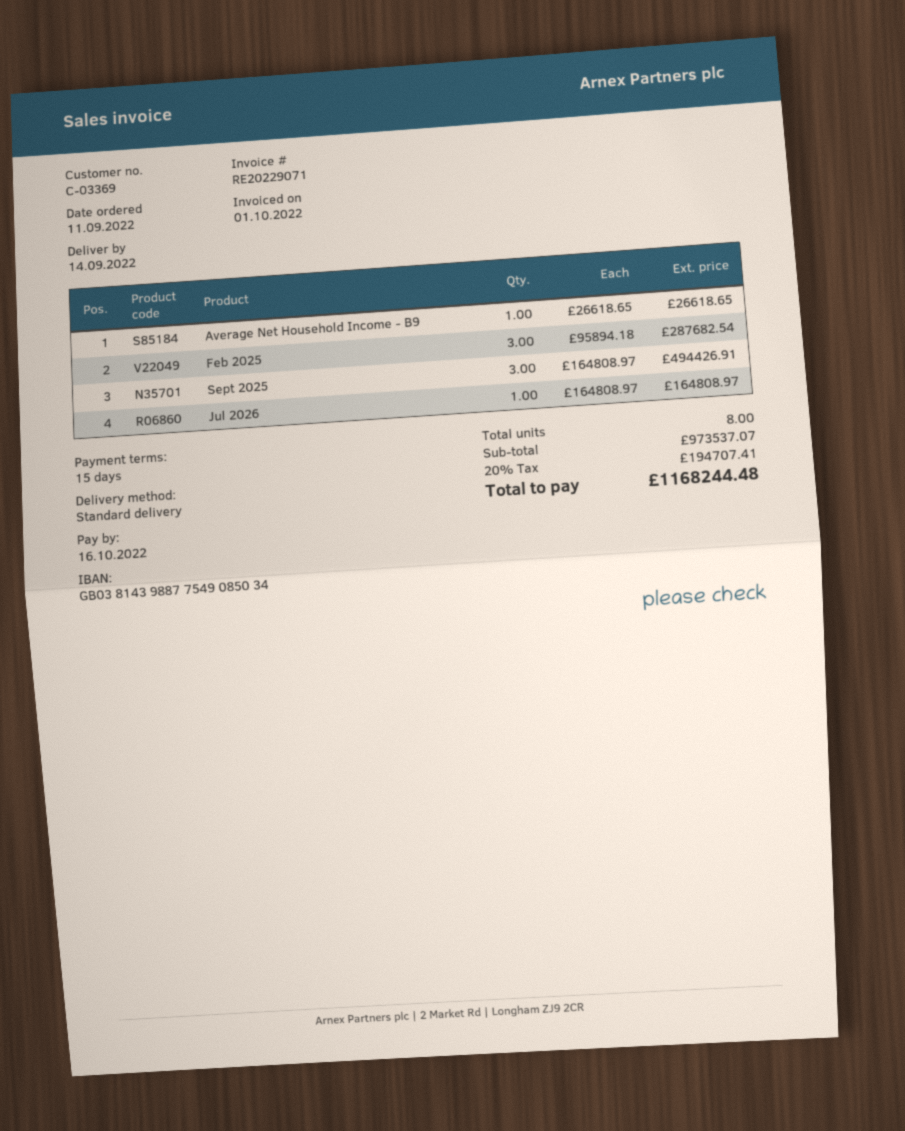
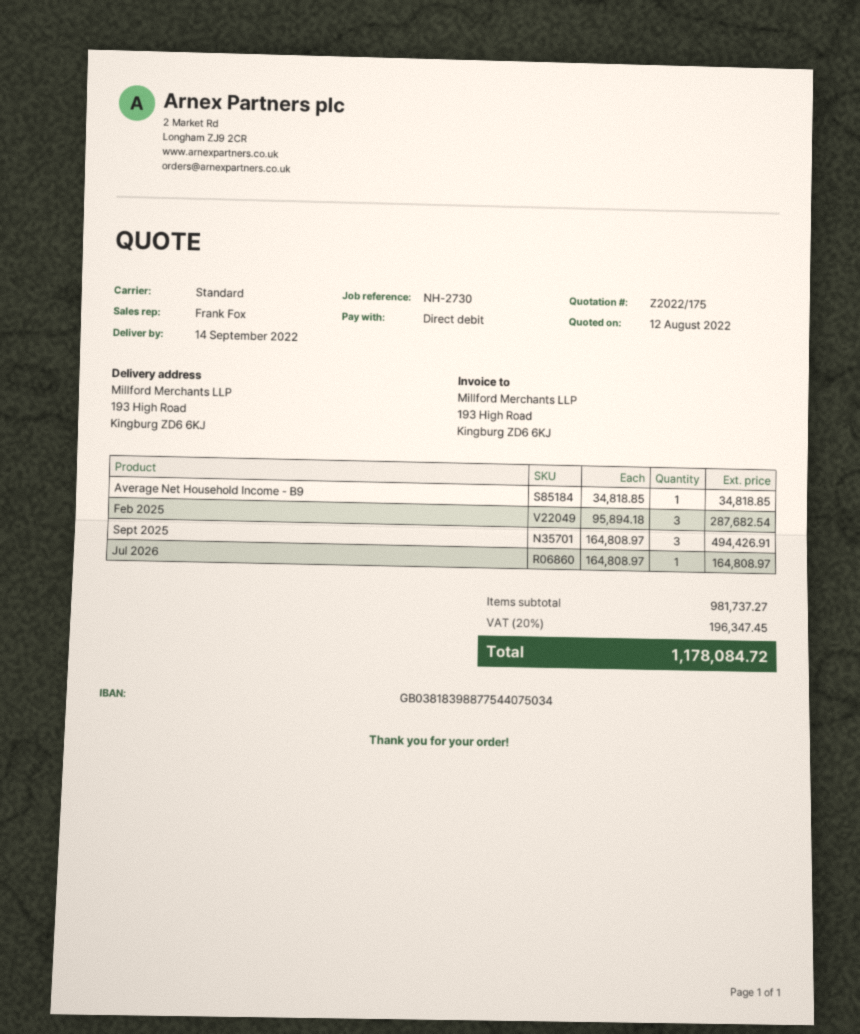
bank account: GB03814398877549085034 -> GB03818398877544075034
Average Net Household Income - B9: 1 x 26618.65 = 26618.65 -> 1 x 34818.85 = 34818.85
subtotal: 973537.07 -> 981737.27
tax: 20% = 194707.41 -> 20% = 196347.45
total: 1168244.48 -> 1178084.72

